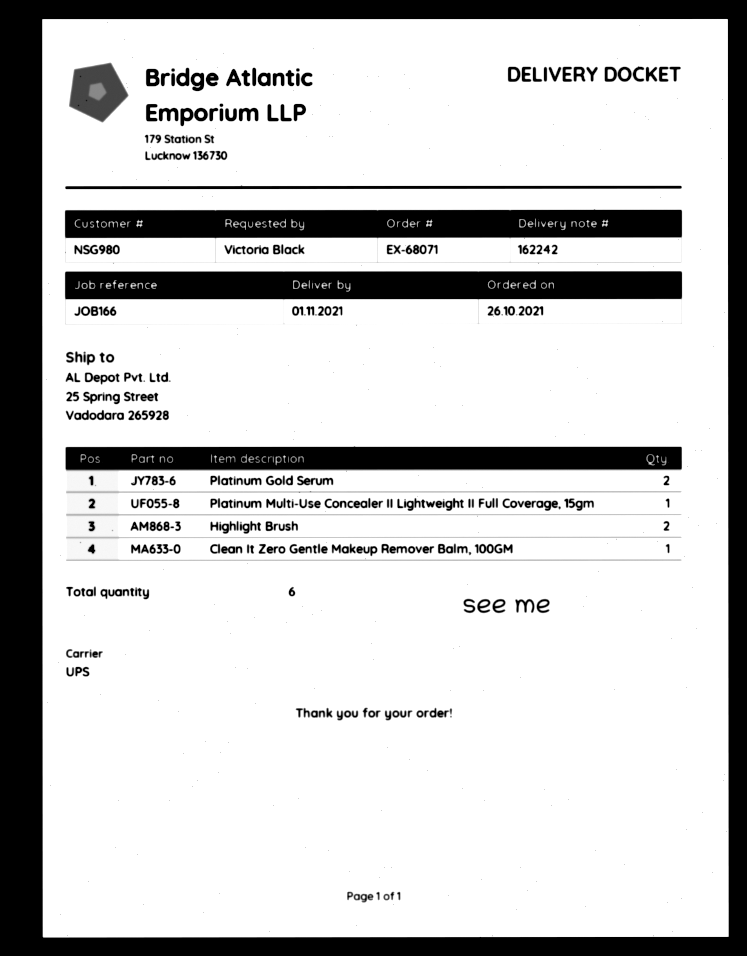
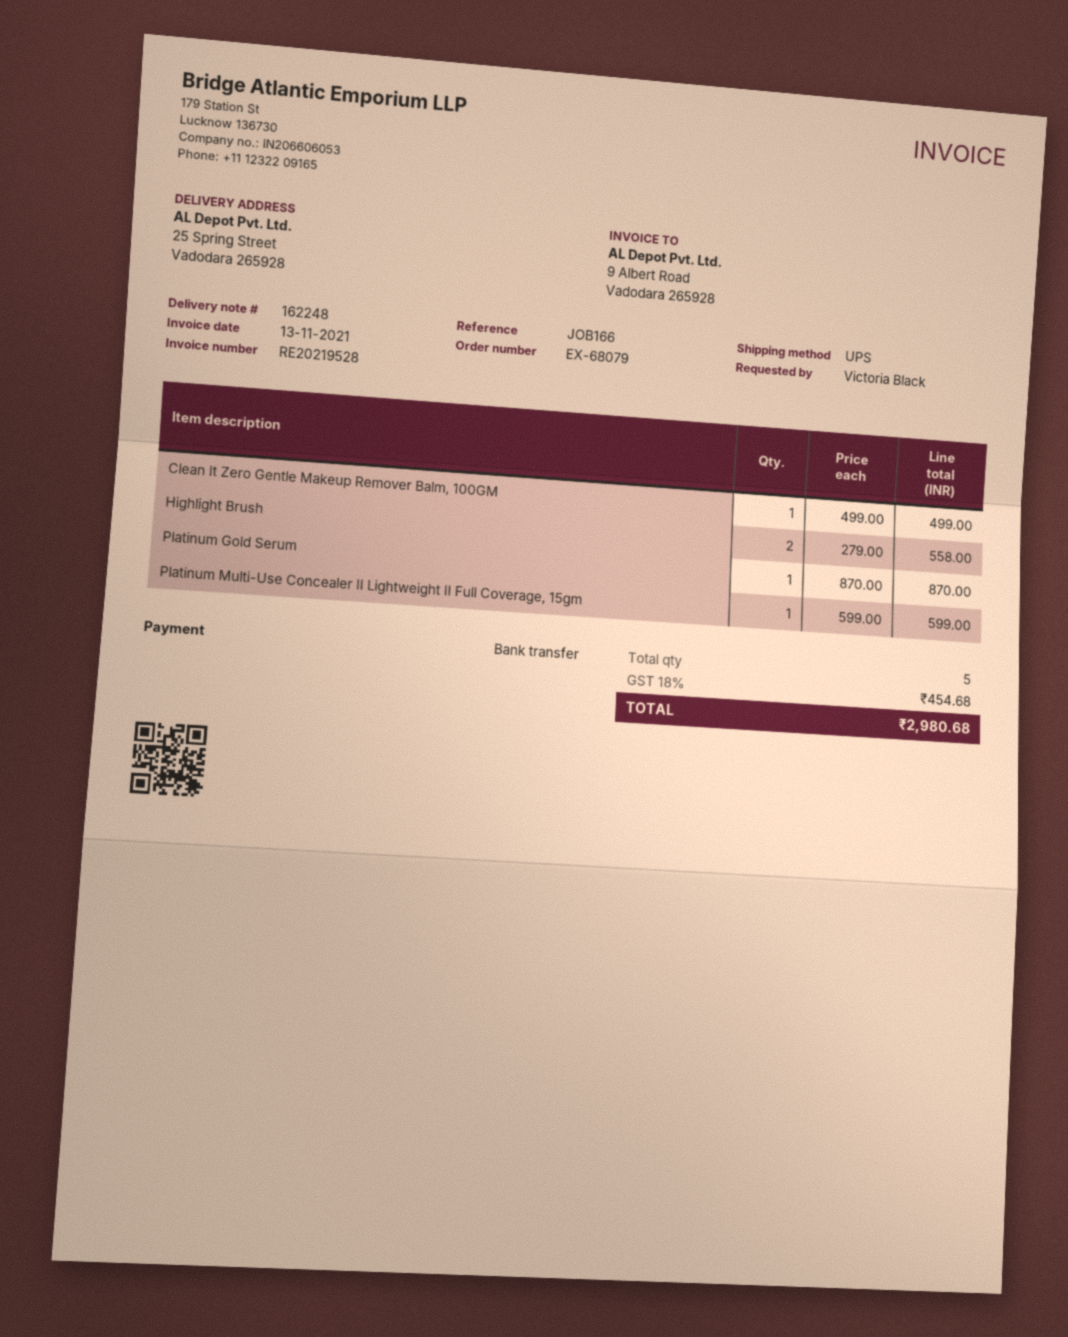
order number: EX-68071 -> EX-68079
delivery note number: 162242 -> 162248
Platinum Gold Serum: 2 -> 1
total quantity: 6 -> 5

